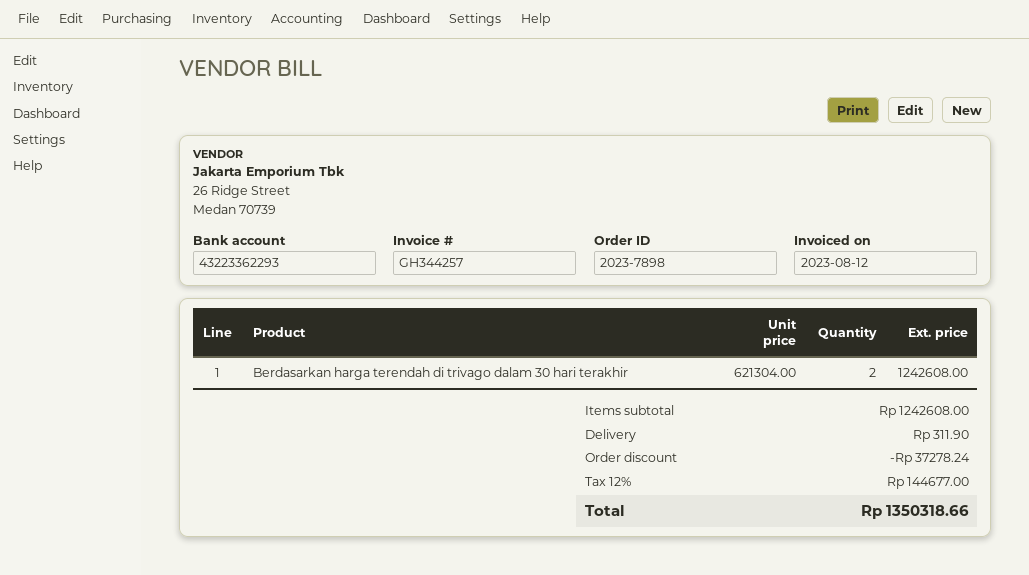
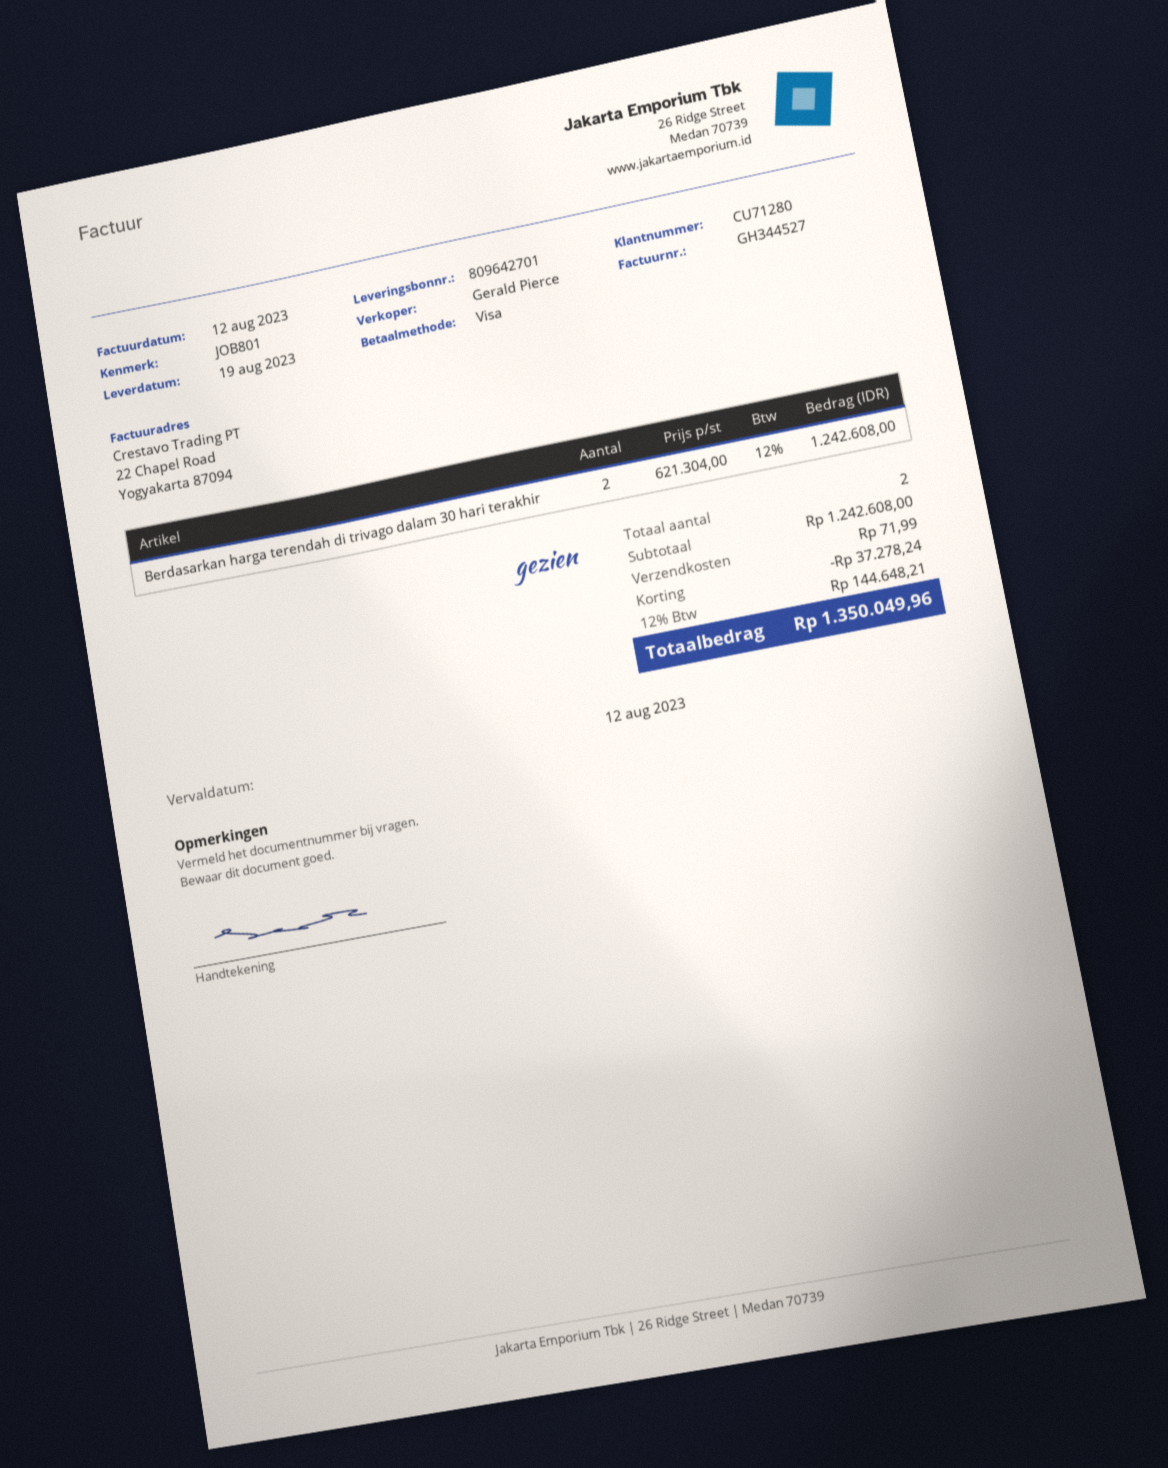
invoice number: GH344257 -> GH344527
shipping: 311.90 -> 71.99
tax: 12% = 144677.00 -> 12% = 144648.21
total: 1350318.66 -> 1350049.96

